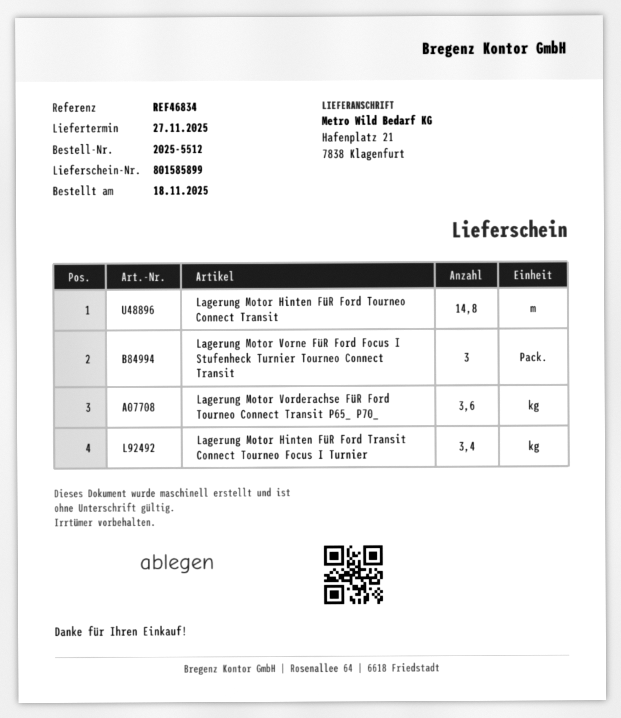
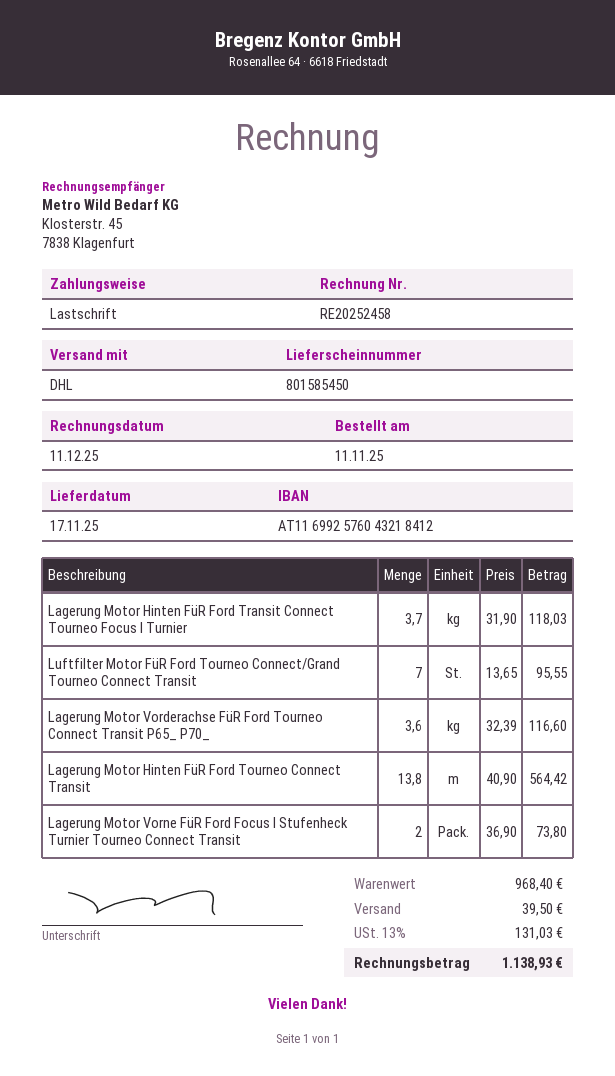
order date: 2025-11-18 -> 2025-11-11
delivery note number: 801585899 -> 801585450
delivery date: 2025-11-27 -> 2025-11-17
Lagerung Motor Hinten FüR Ford Tourneo Connect Transit: 14.8 -> 13.8
Lagerung Motor Vorne FüR Ford Focus I Stufenheck Turnier Tourneo Connect Transit: 3 -> 2
Lagerung Motor Hinten FüR Ford Transit Connect Tourneo Focus I Turnier: 3.4 -> 3.7
Luftfilter Motor FüR Ford Tourneo Connect/Grand Tourneo Connect Transit: none -> 7

